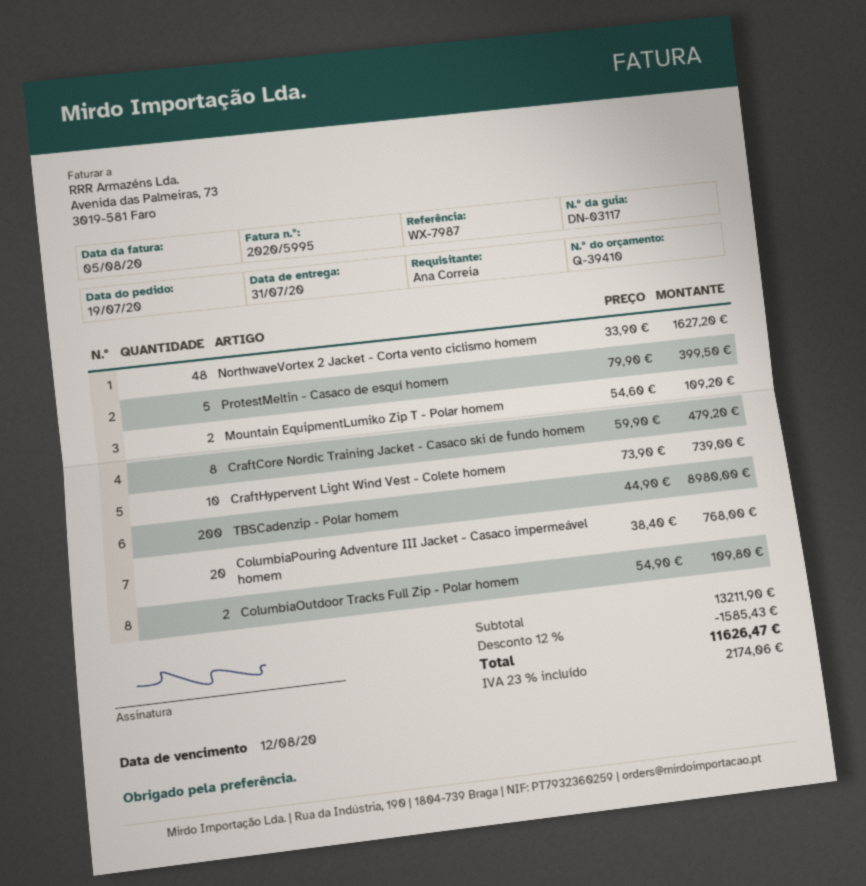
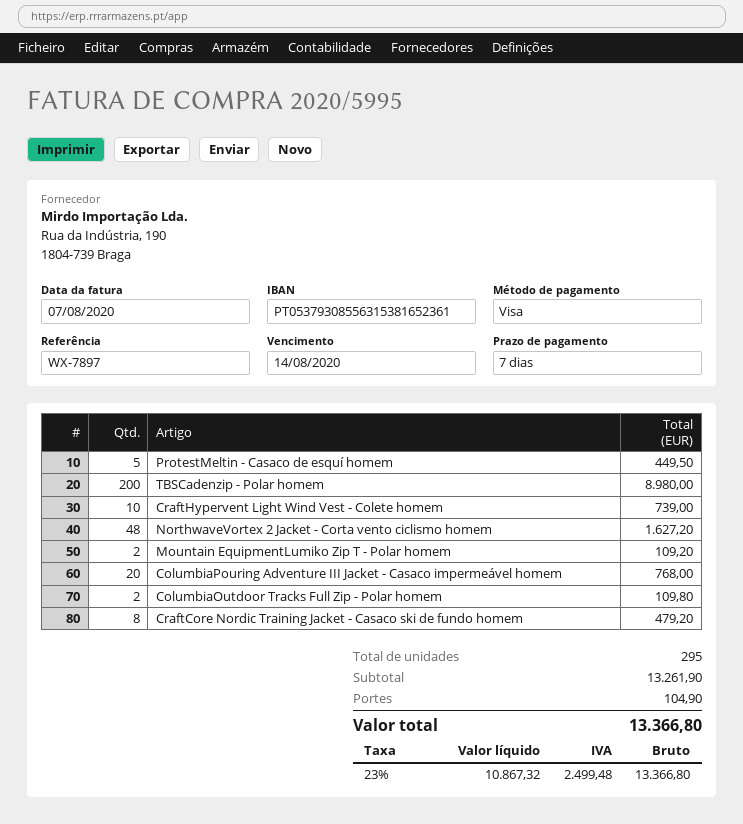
invoice date: 2020-08-05 -> 2020-08-07
due date: 2020-08-12 -> 2020-08-14
reference: WX-7987 -> WX-7897
ProtestMeltin - Casaco de esquí homem: 5 for 399.50 -> 5 for 449.50
subtotal: 13211.90 -> 13261.90
discount: 12% = 1585.43 -> none
shipping: none -> 104.90
tax: 23% = 2174.06 -> 23% = 2499.48
total: 11626.47 -> 13366.80

